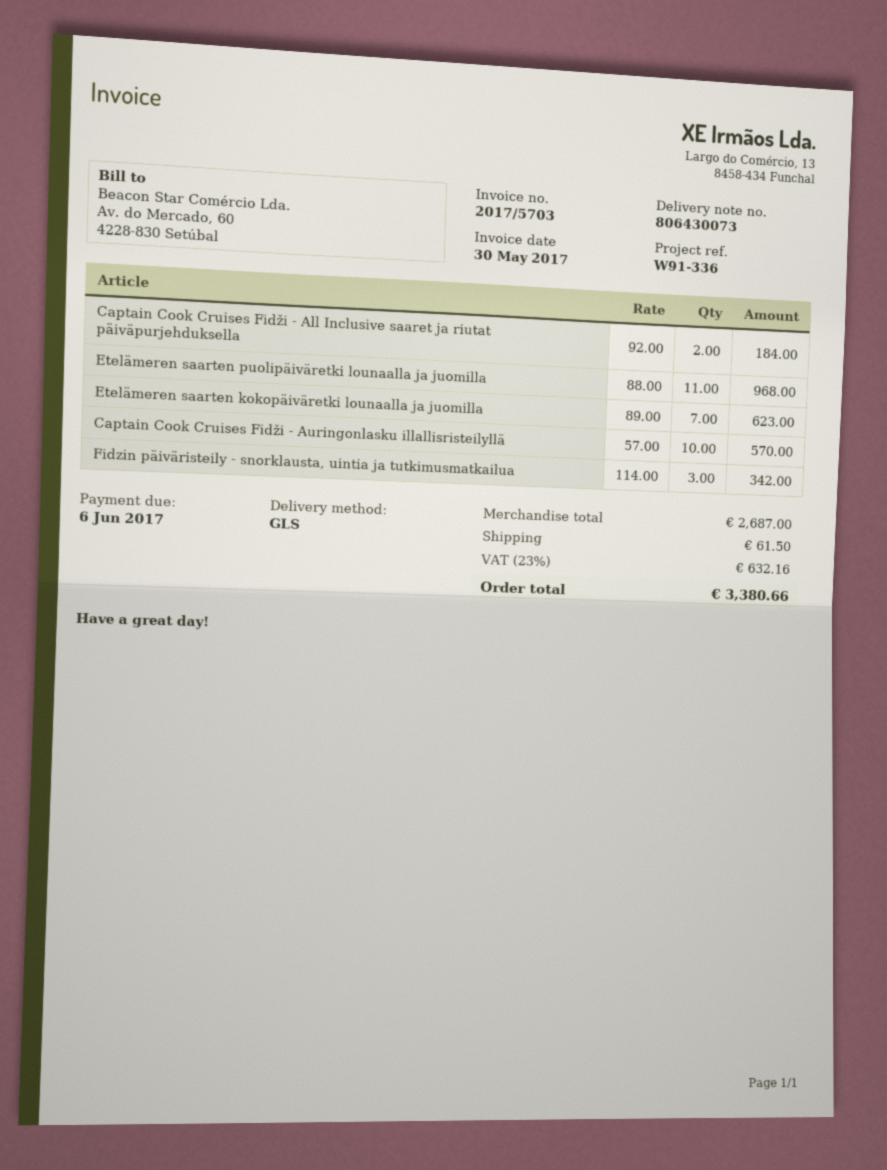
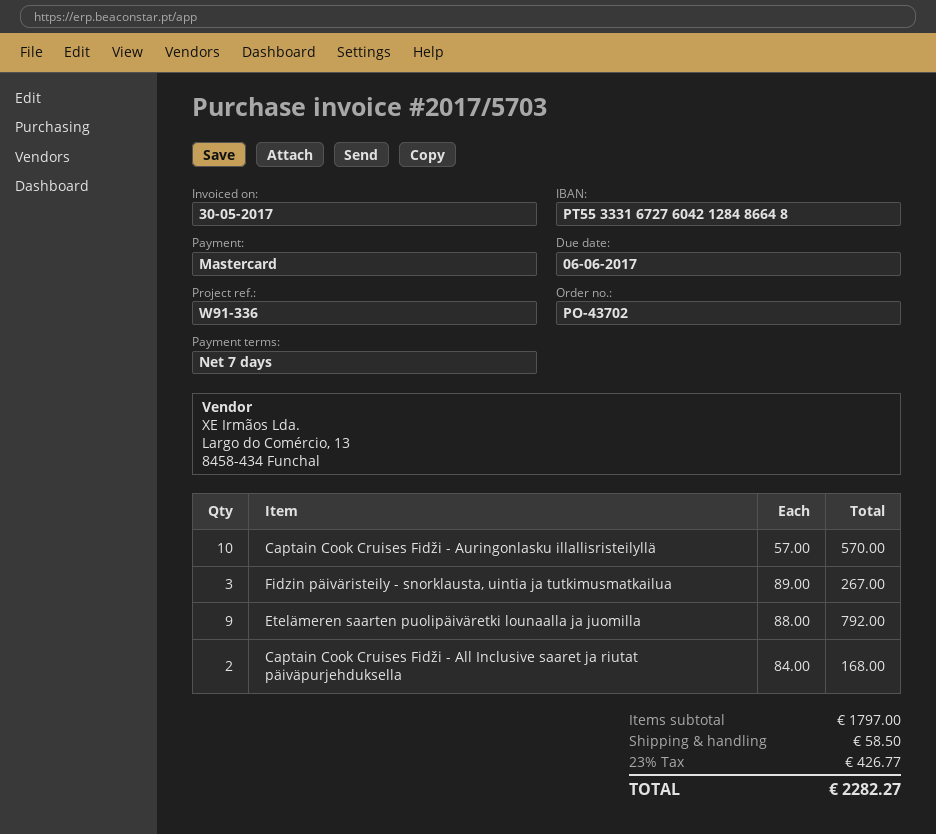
Captain Cook Cruises Fidži - All Inclusive saaret ja riutat päiväpurjehduksella: 2 x 92.00 = 184.00 -> 2 x 84.00 = 168.00
Etelämeren saarten puolipäiväretki lounaalla ja juomilla: 11 x 88.00 = 968.00 -> 9 x 88.00 = 792.00
Etelämeren saarten kokopäiväretki lounaalla ja juomilla: 7 x 89.00 = 623.00 -> none
Fidzin päiväristeily - snorklausta, uintia ja tutkimusmatkailua: 3 x 114.00 = 342.00 -> 3 x 89.00 = 267.00
subtotal: 2687.00 -> 1797.00
shipping: 61.50 -> 58.50
tax: 23% = 632.16 -> 23% = 426.77
total: 3380.66 -> 2282.27

